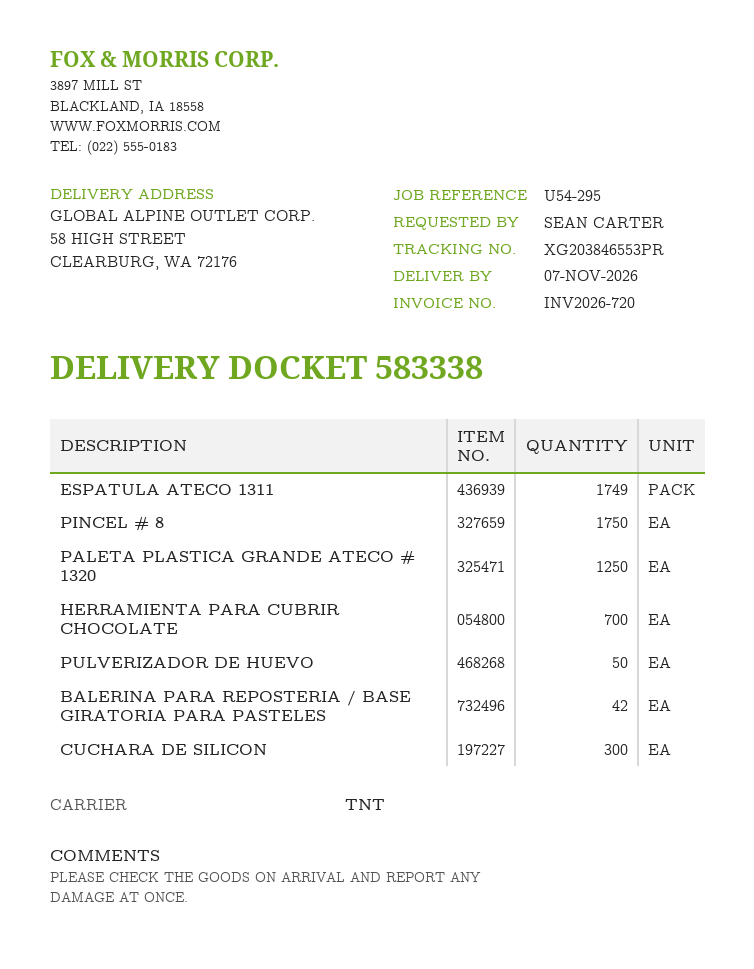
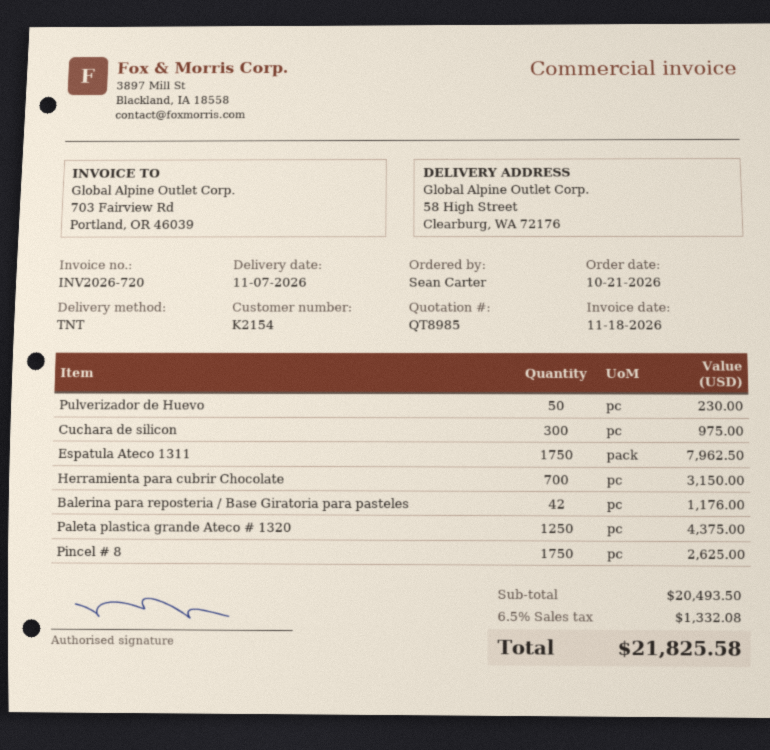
ESPATULA ATECO 1311: 1749 -> 1750

